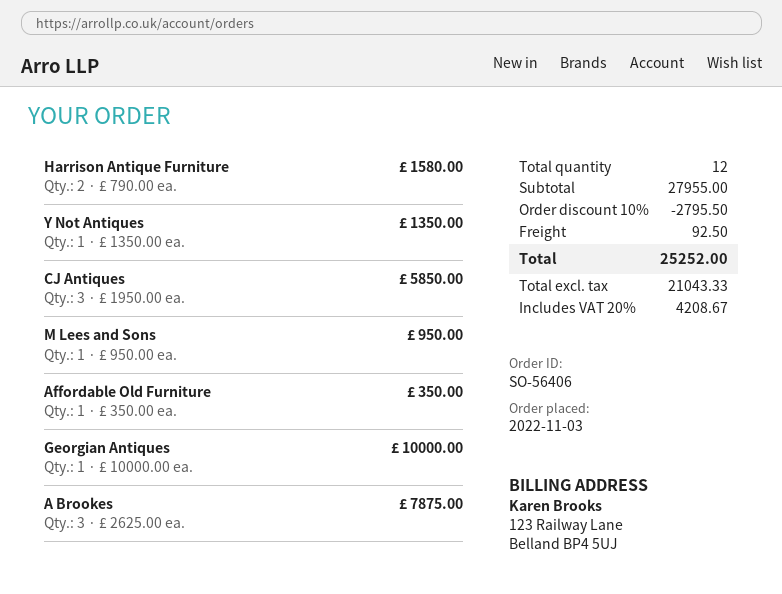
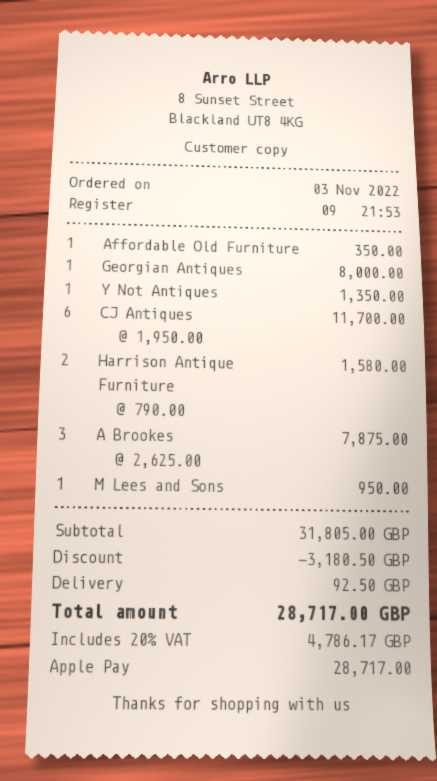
CJ Antiques: 3 x 1950.00 = 5850.00 -> 6 x 1950.00 = 11700.00
Georgian Antiques: 1 x 10000.00 = 10000.00 -> 1 x 8000.00 = 8000.00
subtotal: 27955.00 -> 31805.00
discount: 2795.50 -> 3180.50
tax: 20% = 4208.67 -> 20% = 4786.17
total: 25252.00 -> 28717.00

